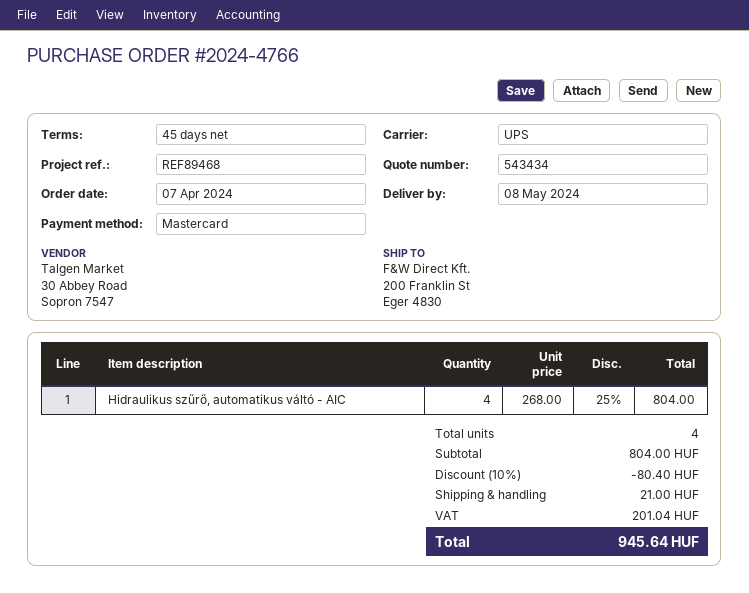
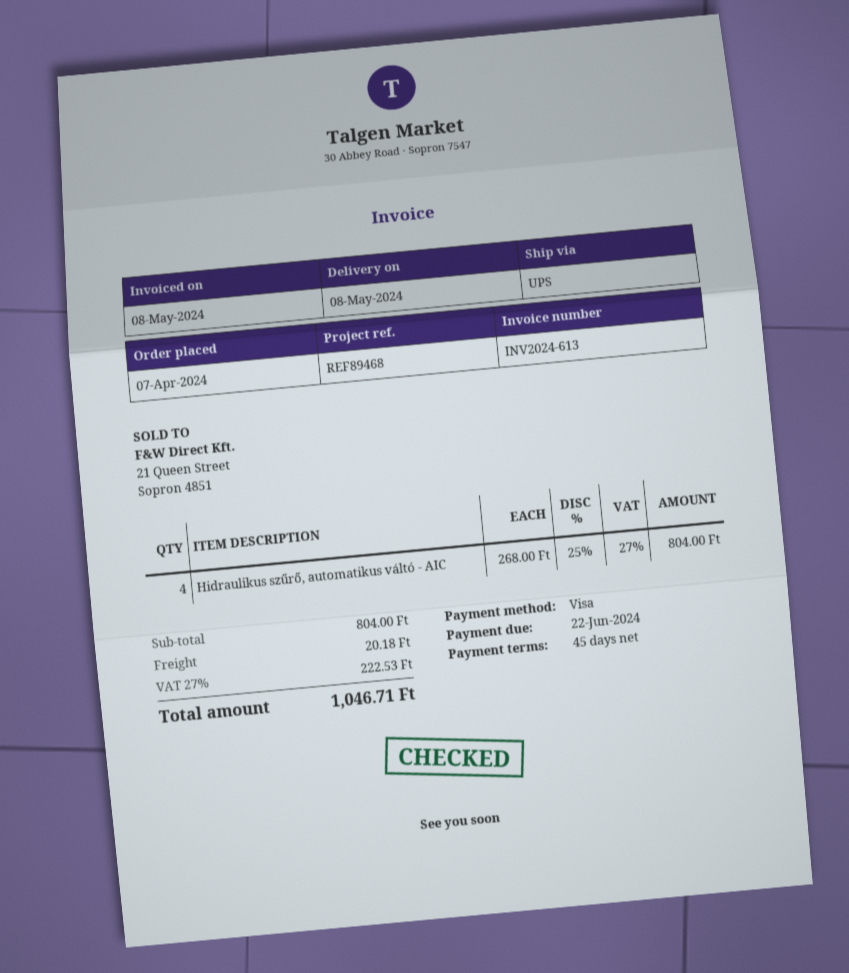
payment method: Mastercard -> Visa
discount: 10% = 80.40 -> none
shipping: 21.00 -> 20.18
tax: 201.04 -> 222.53
total: 945.64 -> 1046.71

